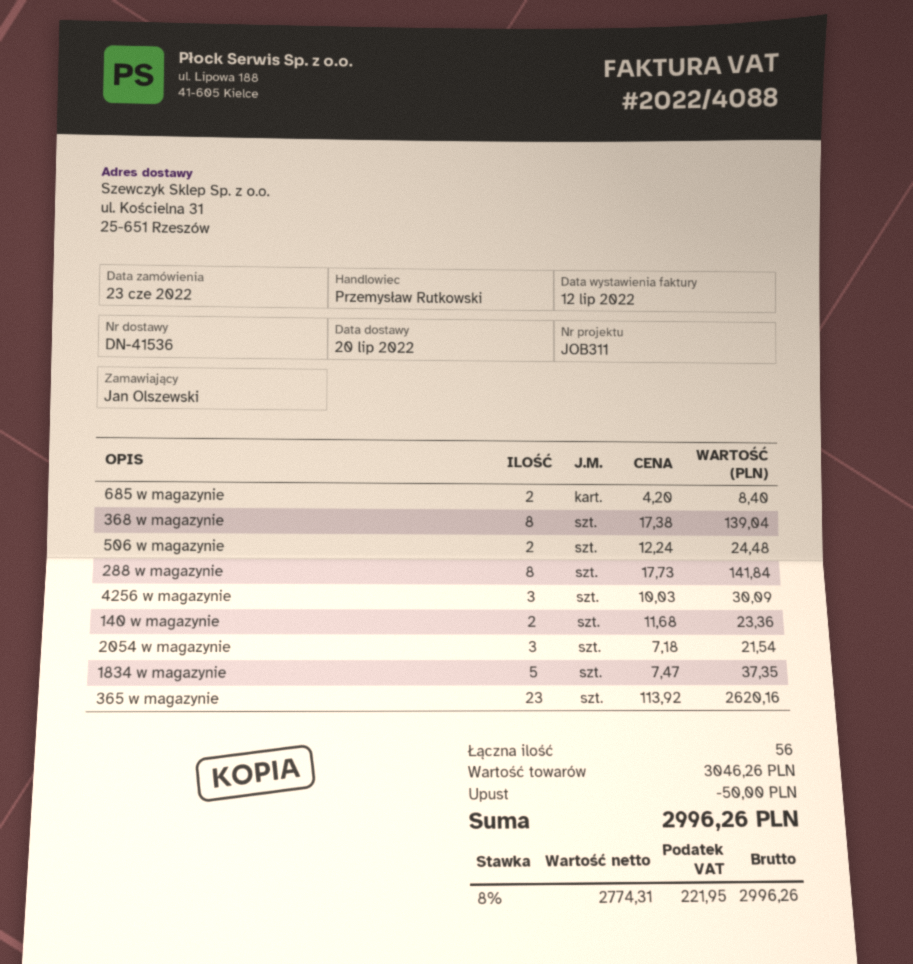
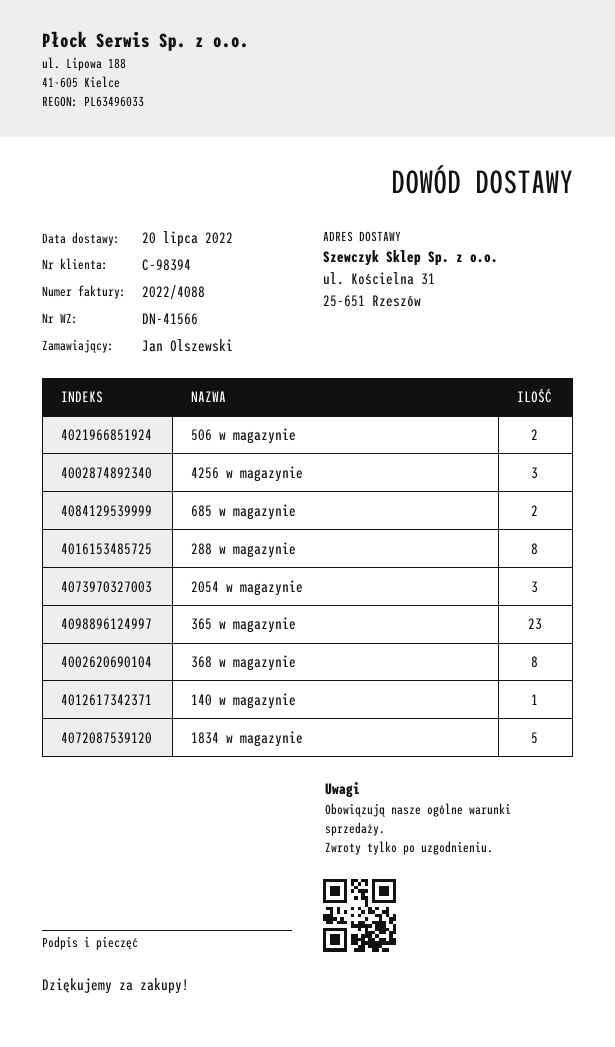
delivery note number: DN-41536 -> DN-41566
140 w magazynie: 2 -> 1

